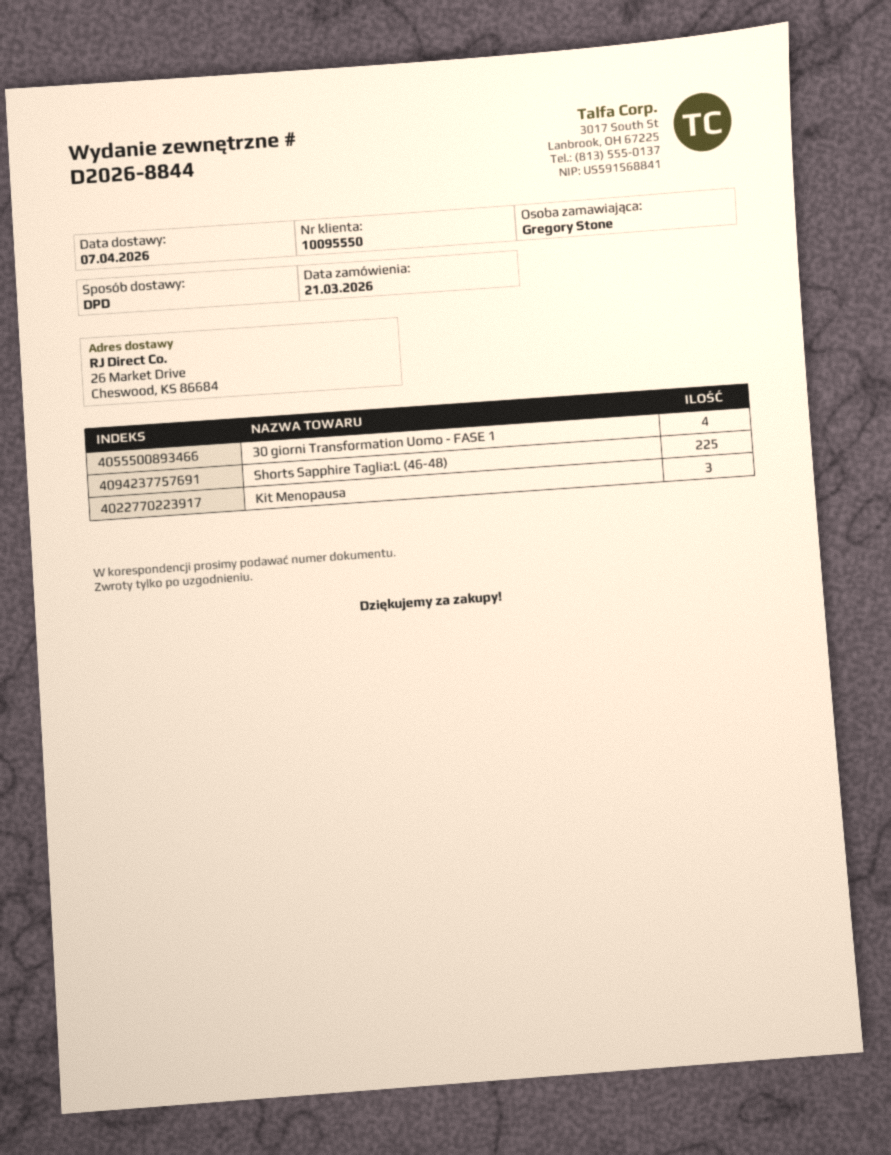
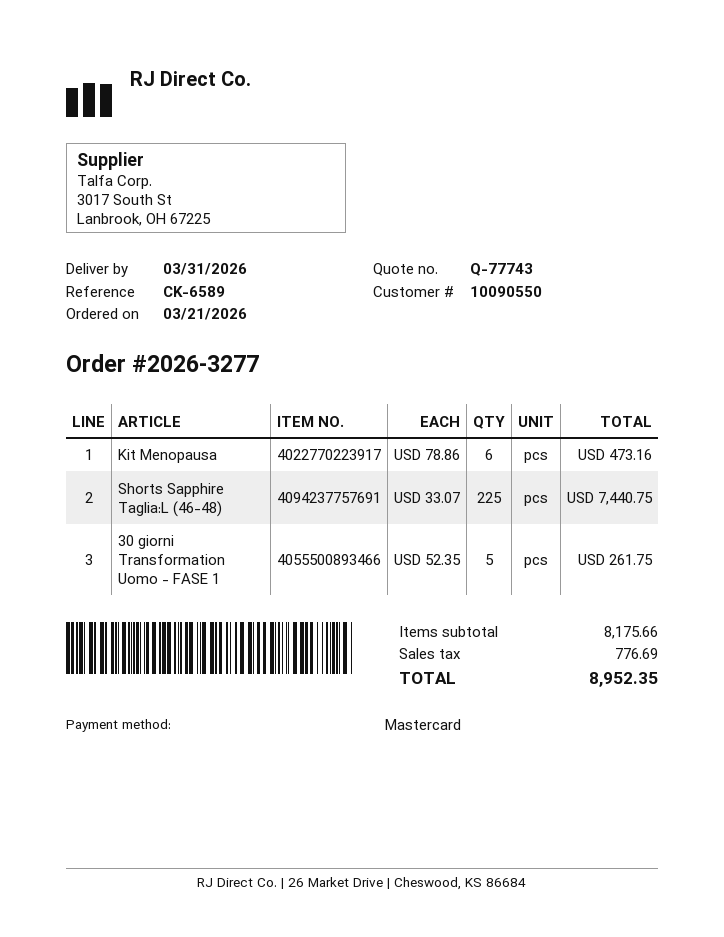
delivery date: 2026-04-07 -> 2026-03-31
customer number: 10095550 -> 10090550
30 giorni Transformation Uomo - FASE 1: 4 -> 5
Kit Menopausa: 3 -> 6

